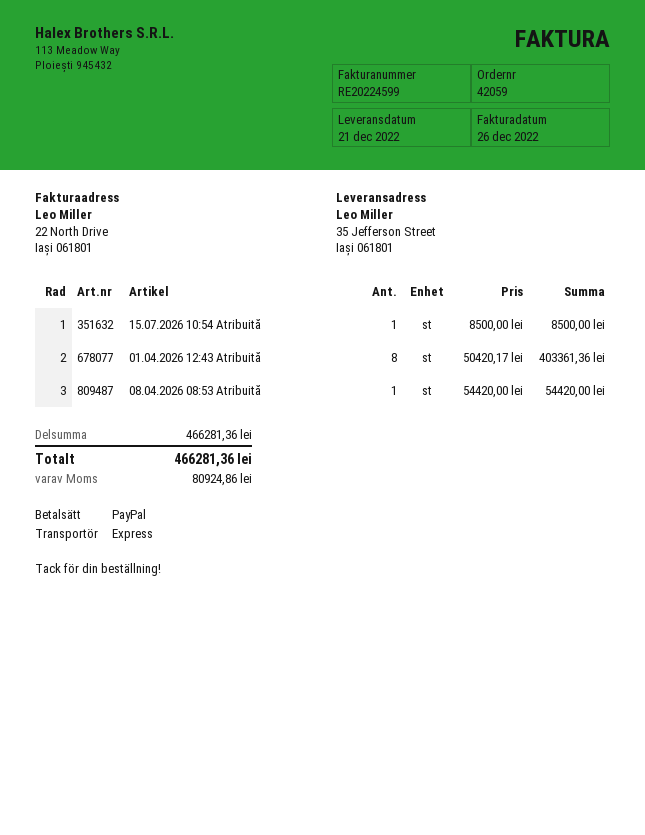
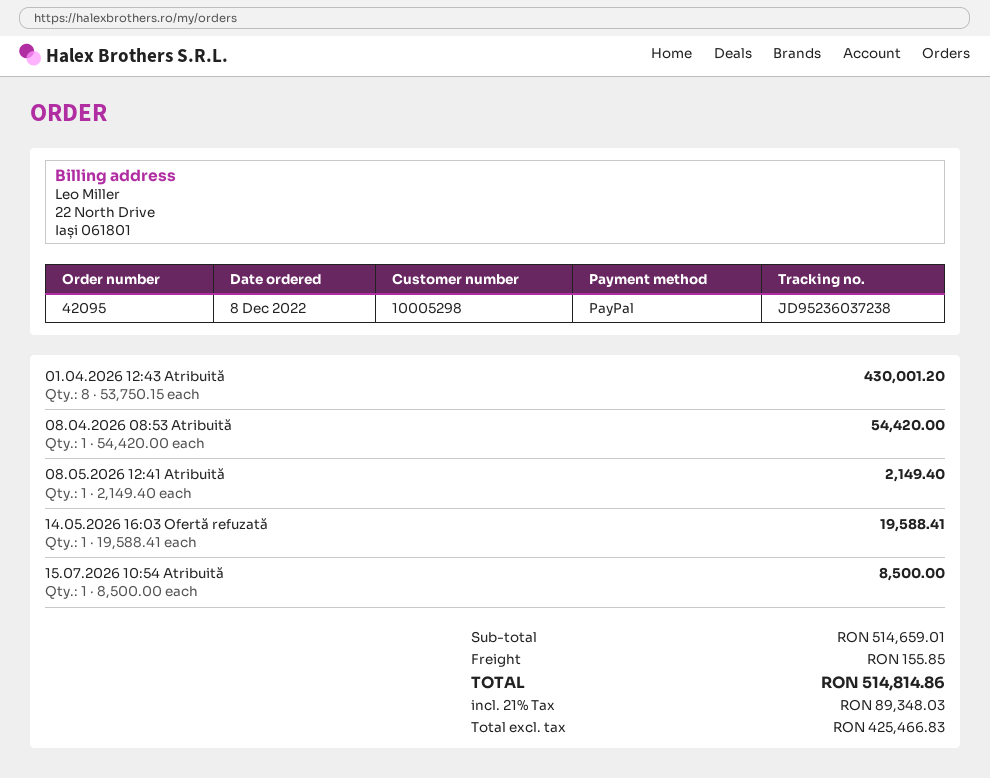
order number: 42059 -> 42095
01.04.2026 12:43 Atribuită: 8 x 50420.17 = 403361.36 -> 8 x 53750.15 = 430001.20
08.05.2026 12:41 Atribuită: none -> 1 x 2149.40 = 2149.40
14.05.2026 16:03 Ofertă refuzată: none -> 1 x 19588.41 = 19588.41
subtotal: 466281.36 -> 514659.01
shipping: none -> 155.85
tax: 80924.86 -> 89348.03
total: 466281.36 -> 514814.86

